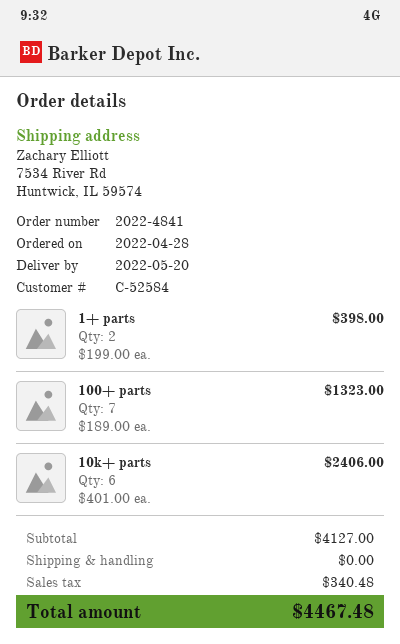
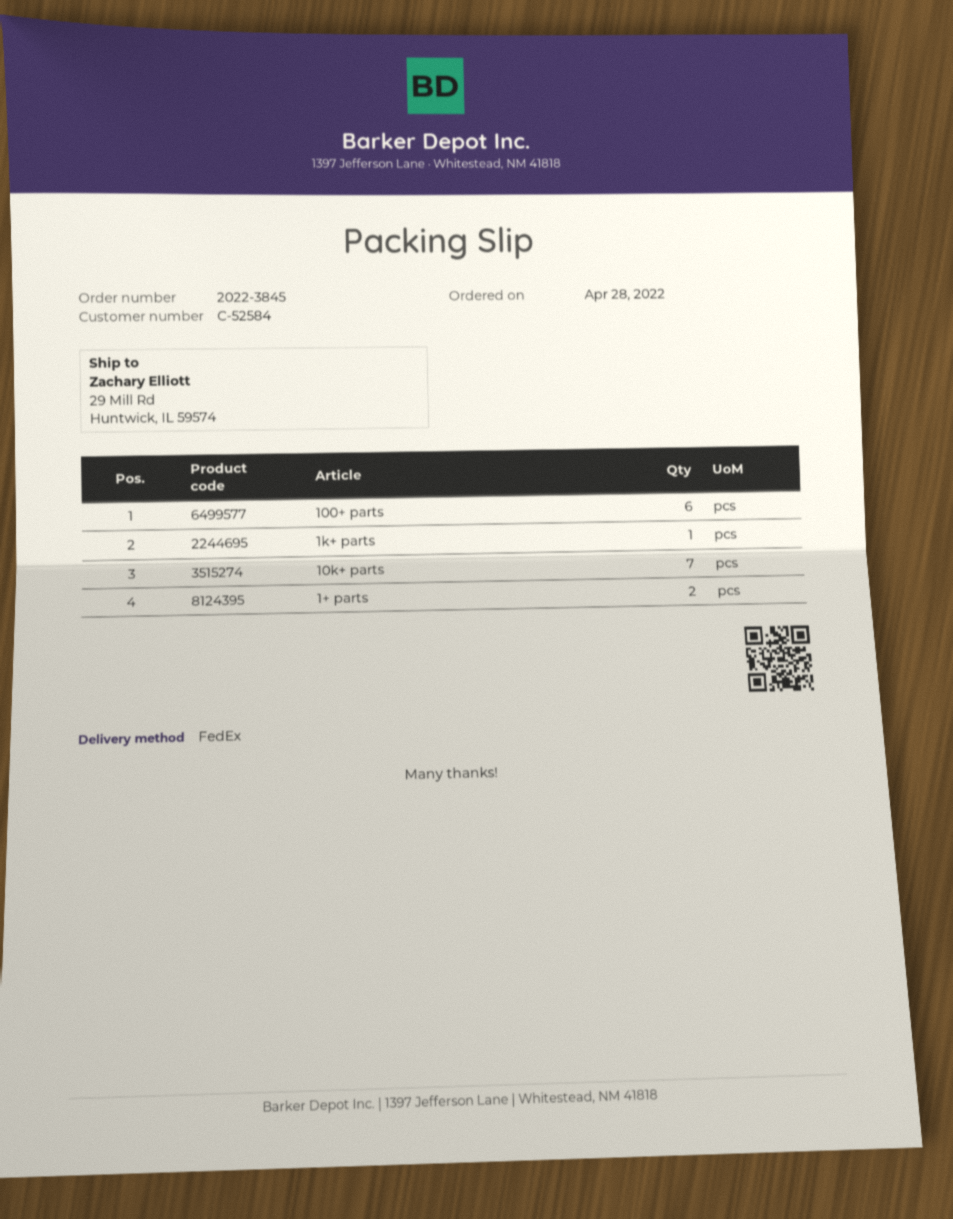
order number: 2022-4841 -> 2022-3845
ship to: 7534 River Rd, Huntwick, IL 59574 -> 29 Mill Rd, Huntwick, IL 59574
100+ parts: 7 -> 6
10k+ parts: 6 -> 7
1k+ parts: none -> 1

